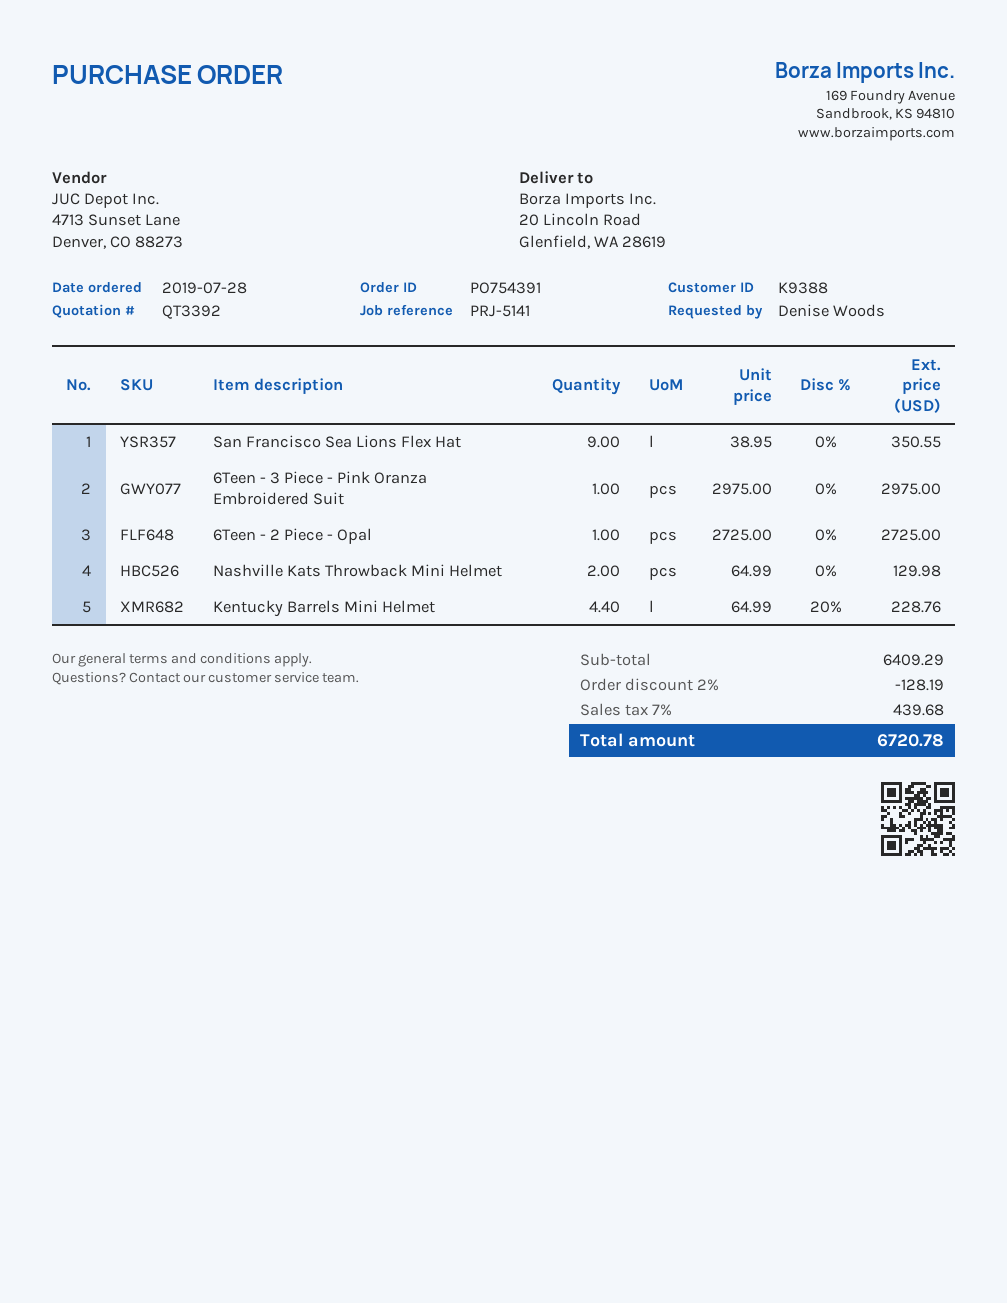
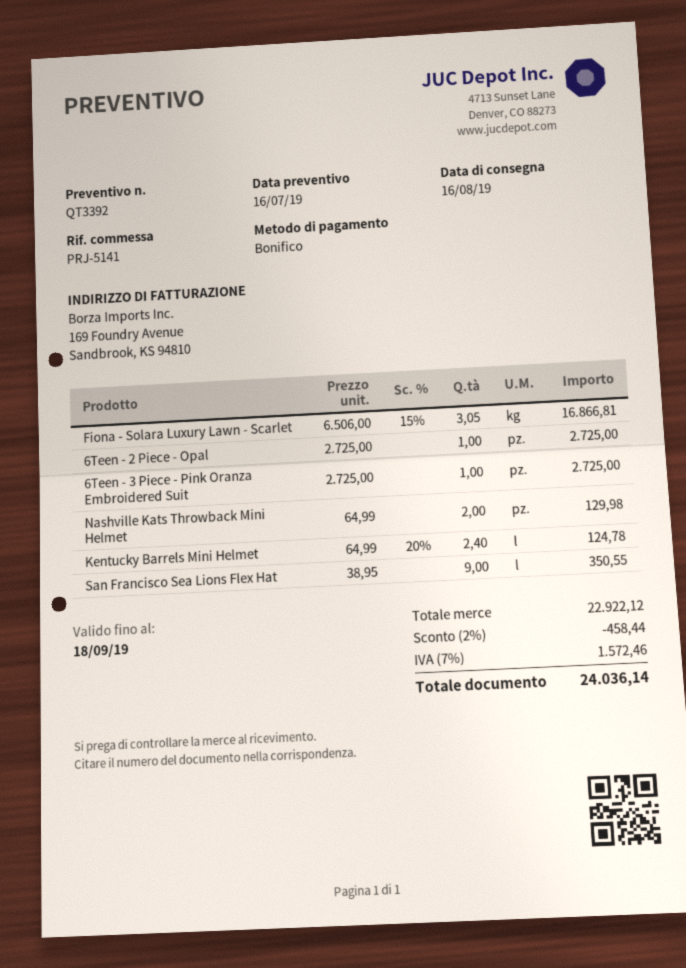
6Teen - 3 Piece - Pink Oranza Embroidered Suit: 1 x 2975.00 = 2975.00 -> 1 x 2725.00 = 2725.00
Kentucky Barrels Mini Helmet: 4.4 x 64.99 - 20% = 228.76 -> 2.4 x 64.99 - 20% = 124.78
Fiona - Solara Luxury Lawn - Scarlet: none -> 3.05 x 6506.00 - 15% = 16866.81
subtotal: 6409.29 -> 22922.12
discount: 2% = 128.19 -> 2% = 458.44
tax: 7% = 439.68 -> 7% = 1572.46
total: 6720.78 -> 24036.14

